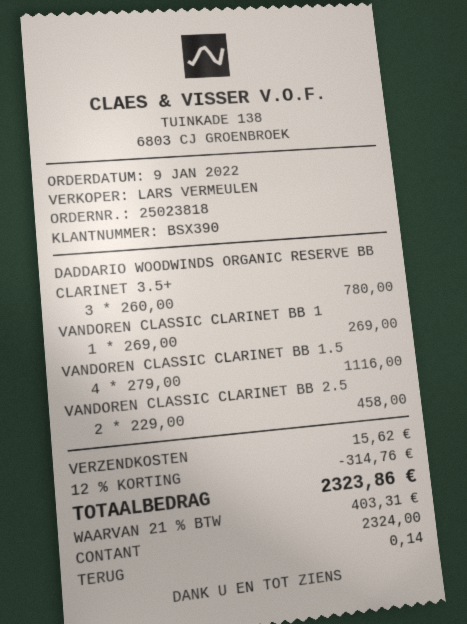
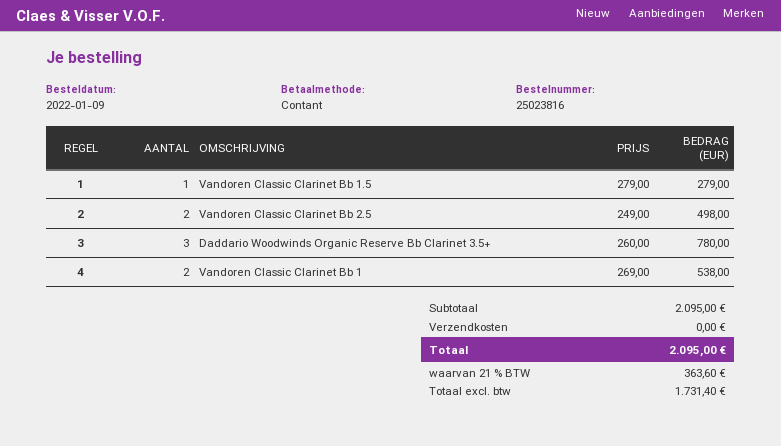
order number: 25023818 -> 25023816
VANDOREN CLASSIC CLARINET BB 1: 1 x 269.00 = 269.00 -> 2 x 269.00 = 538.00
VANDOREN CLASSIC CLARINET BB 1.5: 4 x 279.00 = 1116.00 -> 1 x 279.00 = 279.00
VANDOREN CLASSIC CLARINET BB 2.5: 2 x 229.00 = 458.00 -> 2 x 249.00 = 498.00
discount: 12% = 314.76 -> none
shipping: 15.62 -> 0.00
tax: 21% = 403.31 -> 21% = 363.60
total: 2323.86 -> 2095.00

